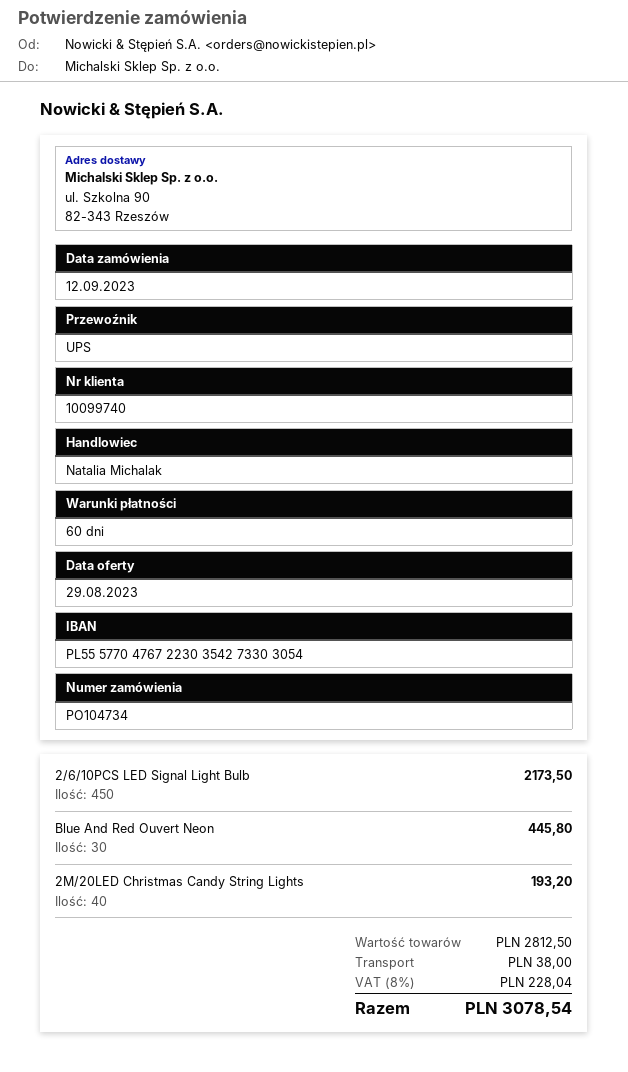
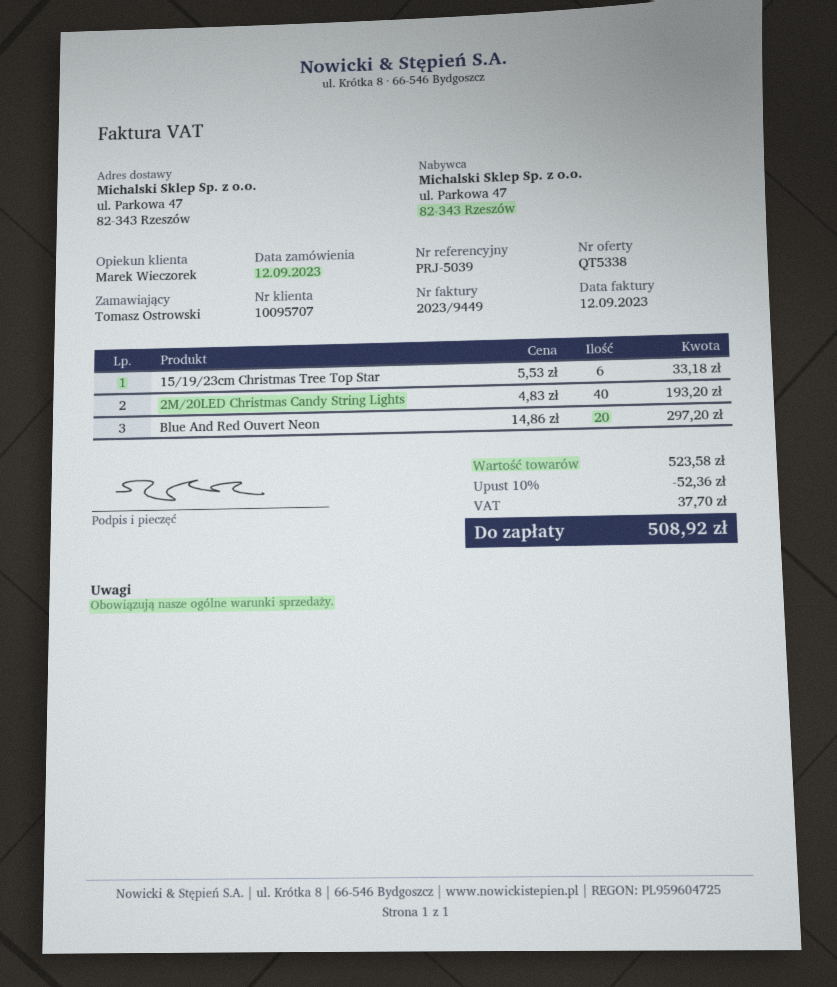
customer number: 10099740 -> 10095707
sales rep: Natalia Michalak -> Marek Wieczorek
ship to: ul. Szkolna 90, 82-343 Rzeszów -> ul. Parkowa 47, 82-343 Rzeszów
2/6/10PCS LED Signal Light Bulb: 450 for 2173.50 -> none
Blue And Red Ouvert Neon: 30 for 445.80 -> 20 for 297.20
15/19/23cm Christmas Tree Top Star: none -> 6 for 33.18
subtotal: 2812.50 -> 523.58
discount: none -> 10% = 52.36
shipping: 38.00 -> none
tax: 228.04 -> 37.70
total: 3078.54 -> 508.92

